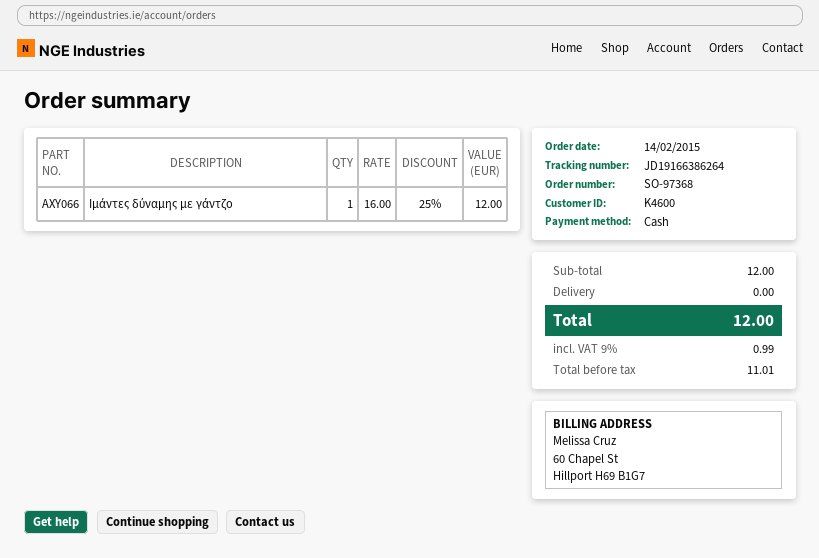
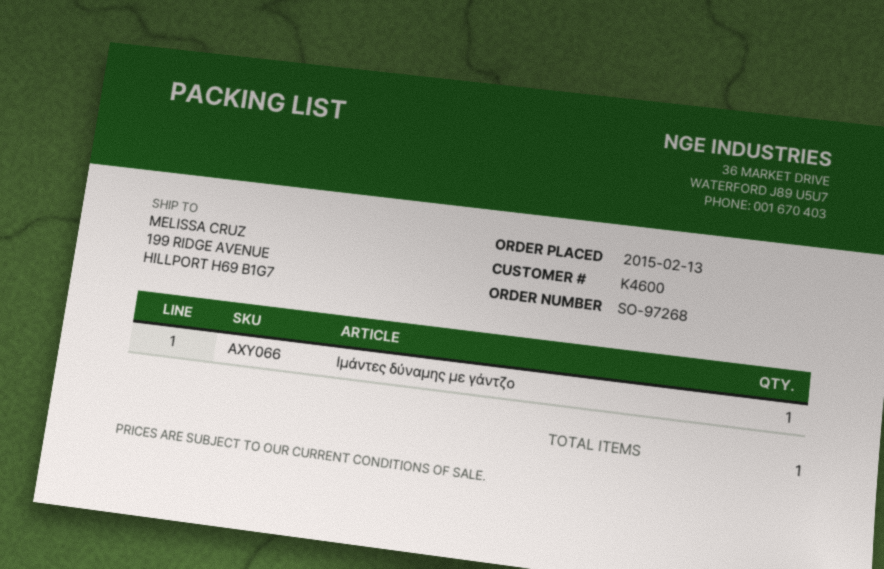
order number: SO-97368 -> SO-97268
order date: 2015-02-14 -> 2015-02-13

